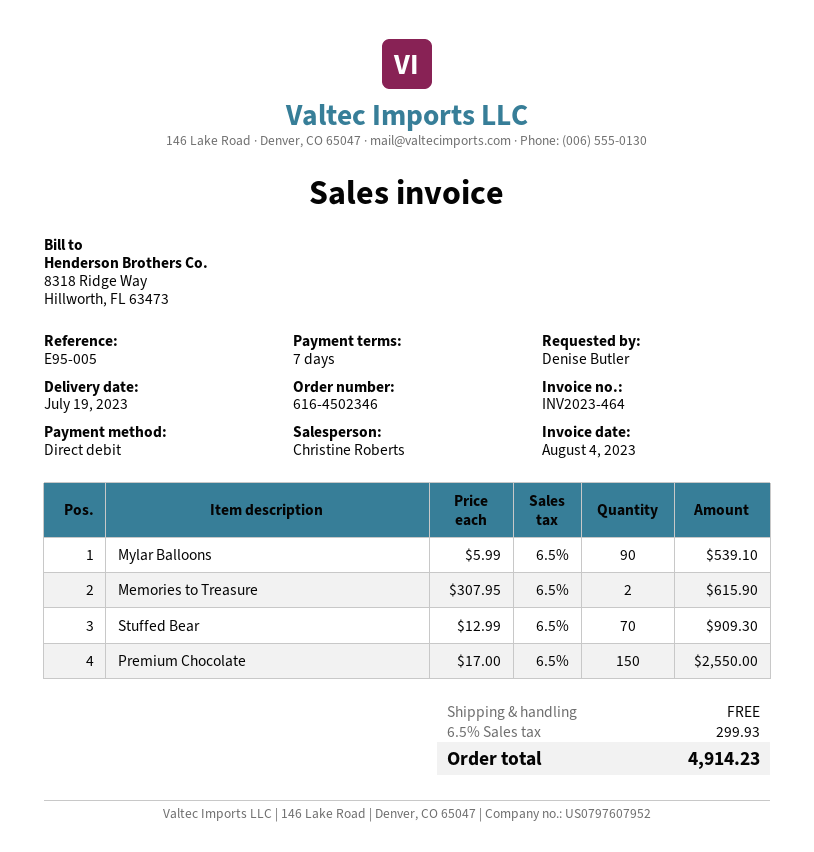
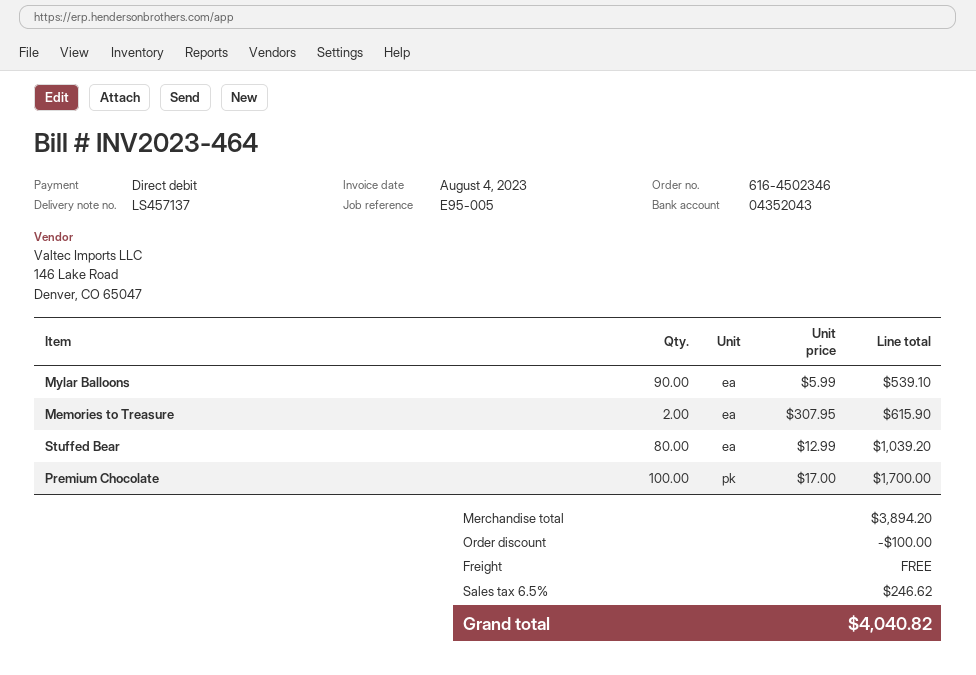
Stuffed Bear: 70 x 12.99 = 909.30 -> 80 x 12.99 = 1039.20
Premium Chocolate: 150 x 17.00 = 2550.00 -> 100 x 17.00 = 1700.00
discount: none -> 100.00
tax: 6.5% = 299.93 -> 6.5% = 246.62
total: 4914.23 -> 4040.82

